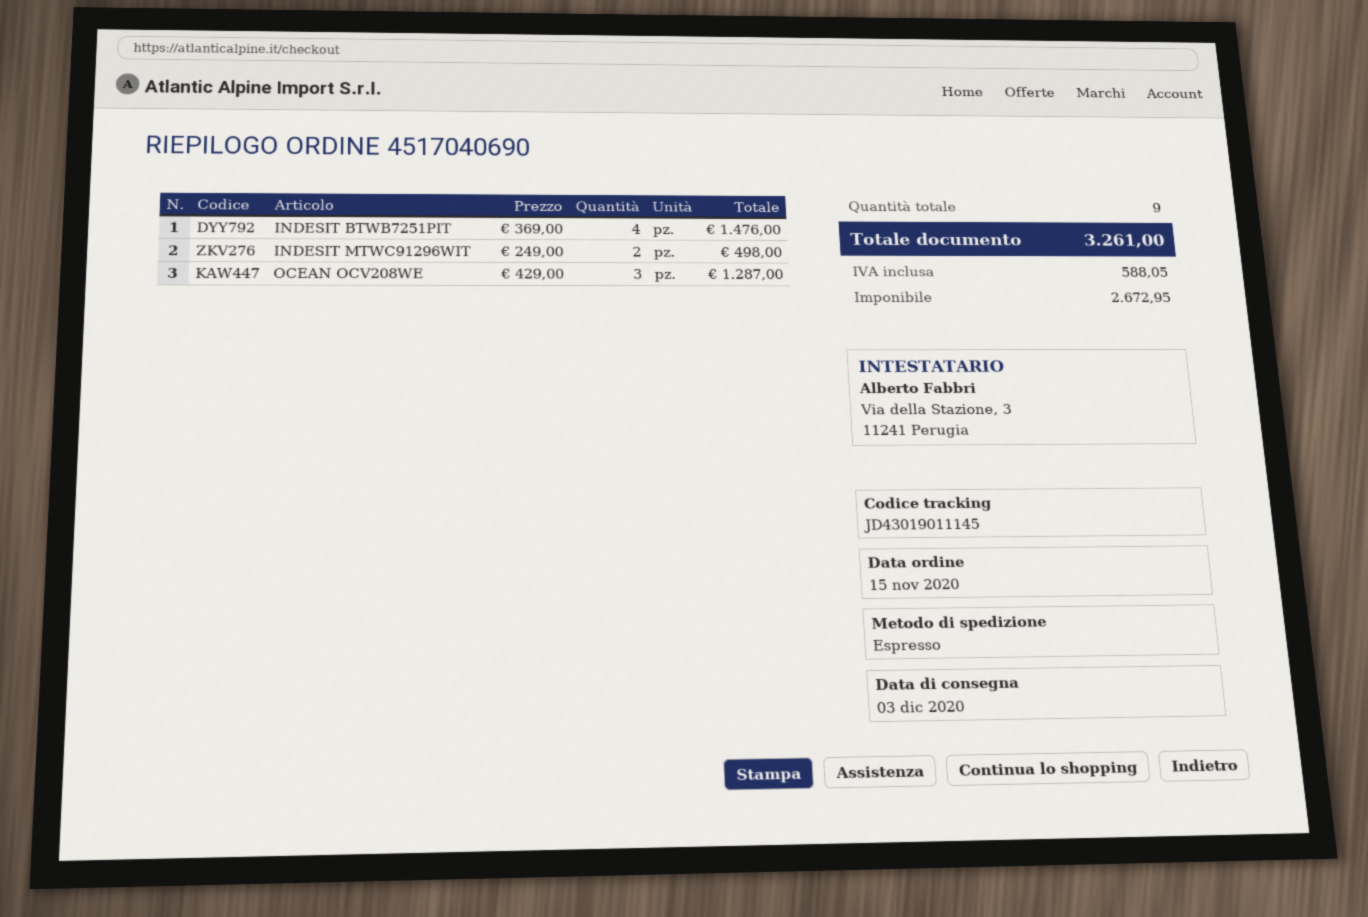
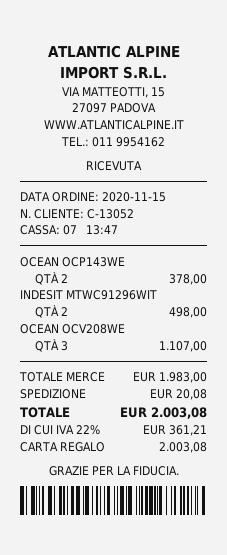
INDESIT BTWB7251PIT: 4 for 1476.00 -> none
OCEAN OCV208WE: 3 for 1287.00 -> 3 for 1107.00
OCEAN OCP143WE: none -> 2 for 378.00
shipping: none -> 20.08
tax: 588.05 -> 361.21
total: 3261.00 -> 2003.08

